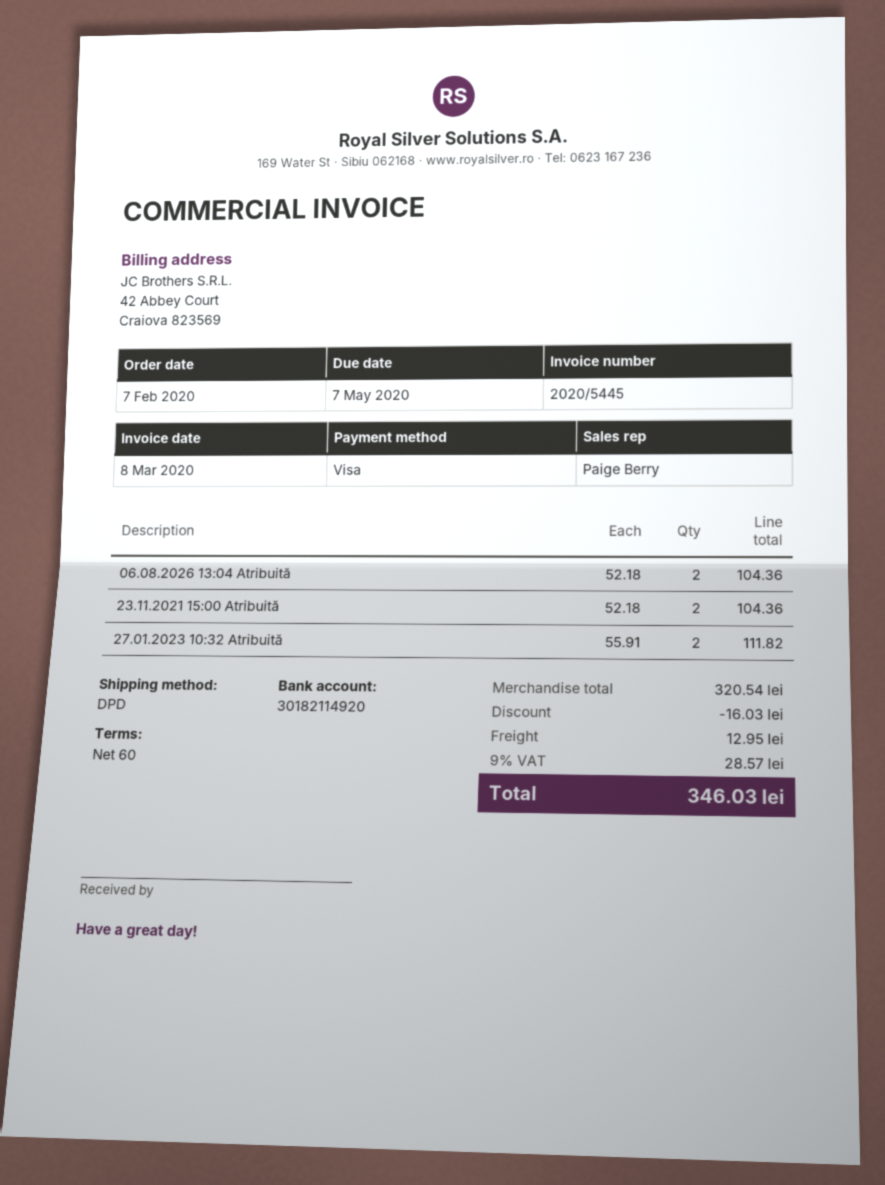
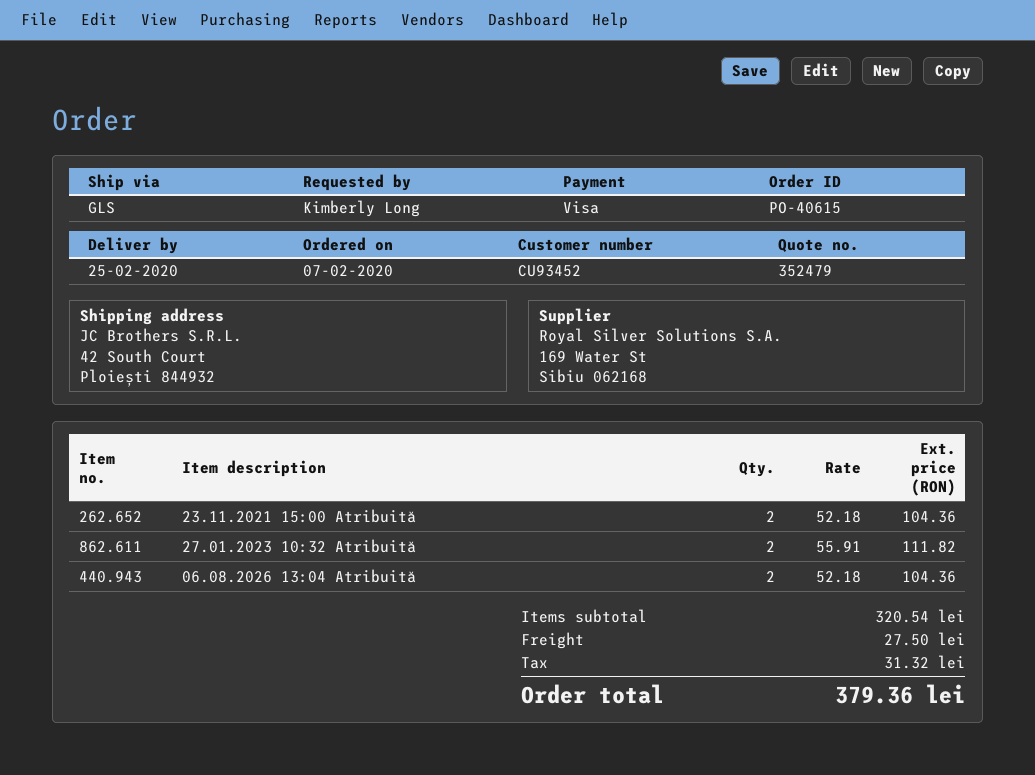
shipping method: DPD -> GLS
discount: 16.03 -> none
shipping: 12.95 -> 27.50
tax: 28.57 -> 31.32
total: 346.03 -> 379.36

